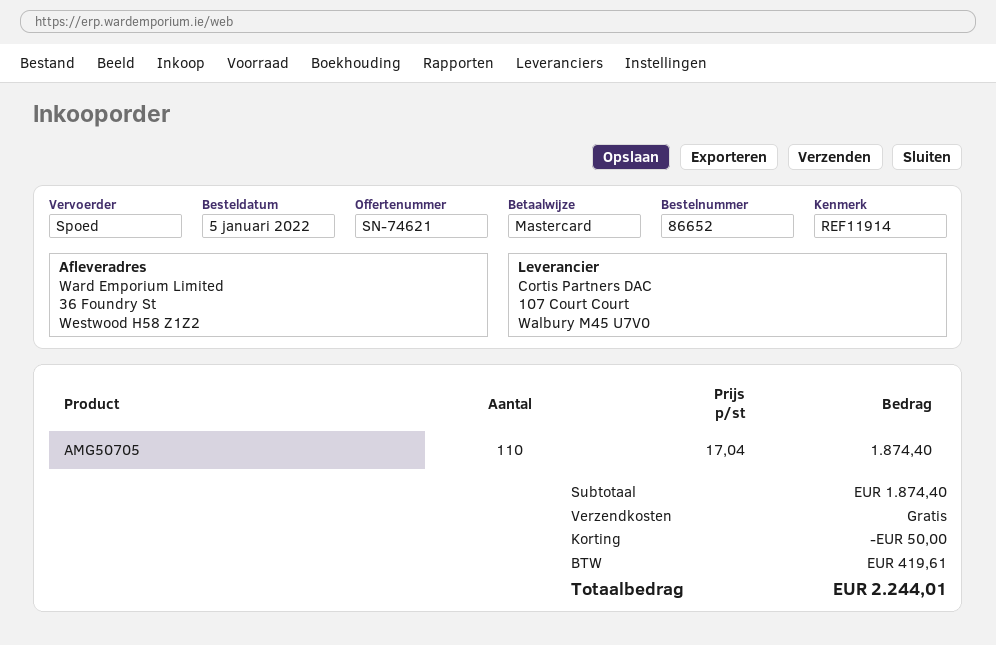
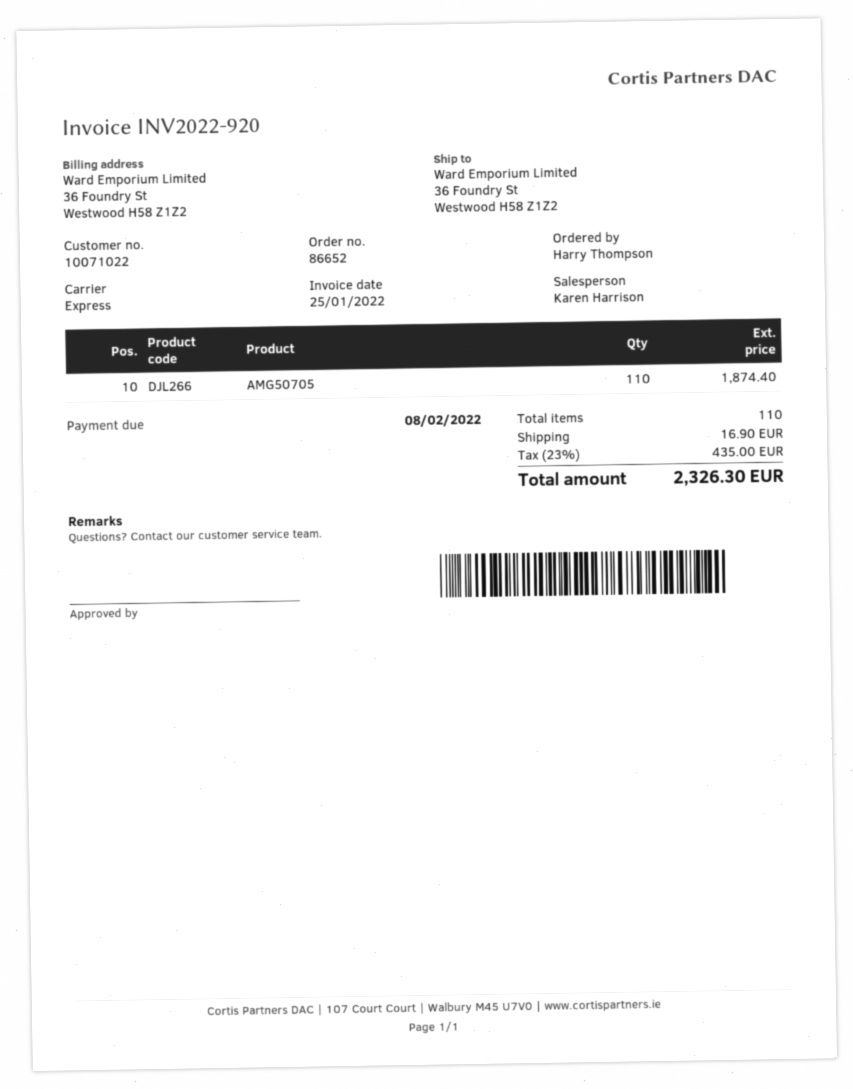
discount: 50.00 -> none
shipping: 0.00 -> 16.90
tax: 419.61 -> 435.00
total: 2244.01 -> 2326.30

